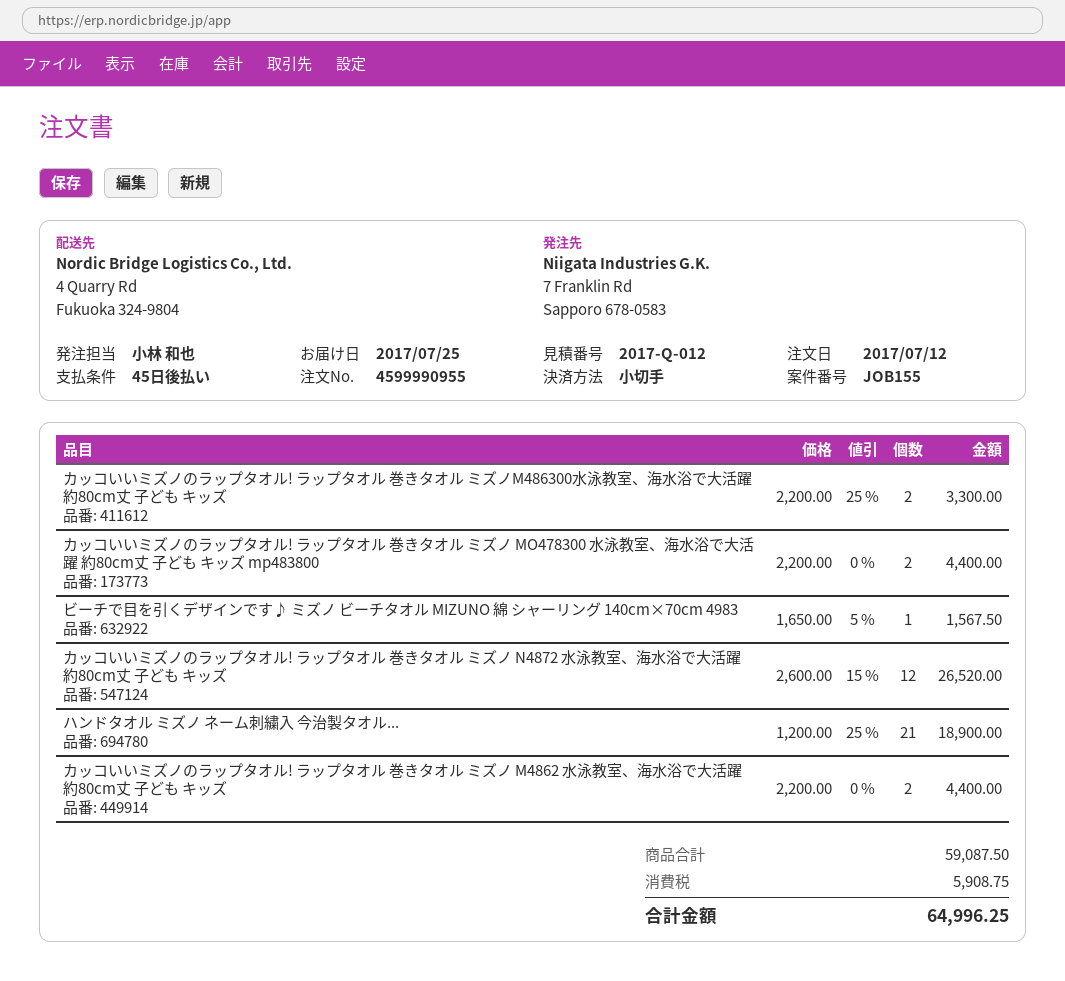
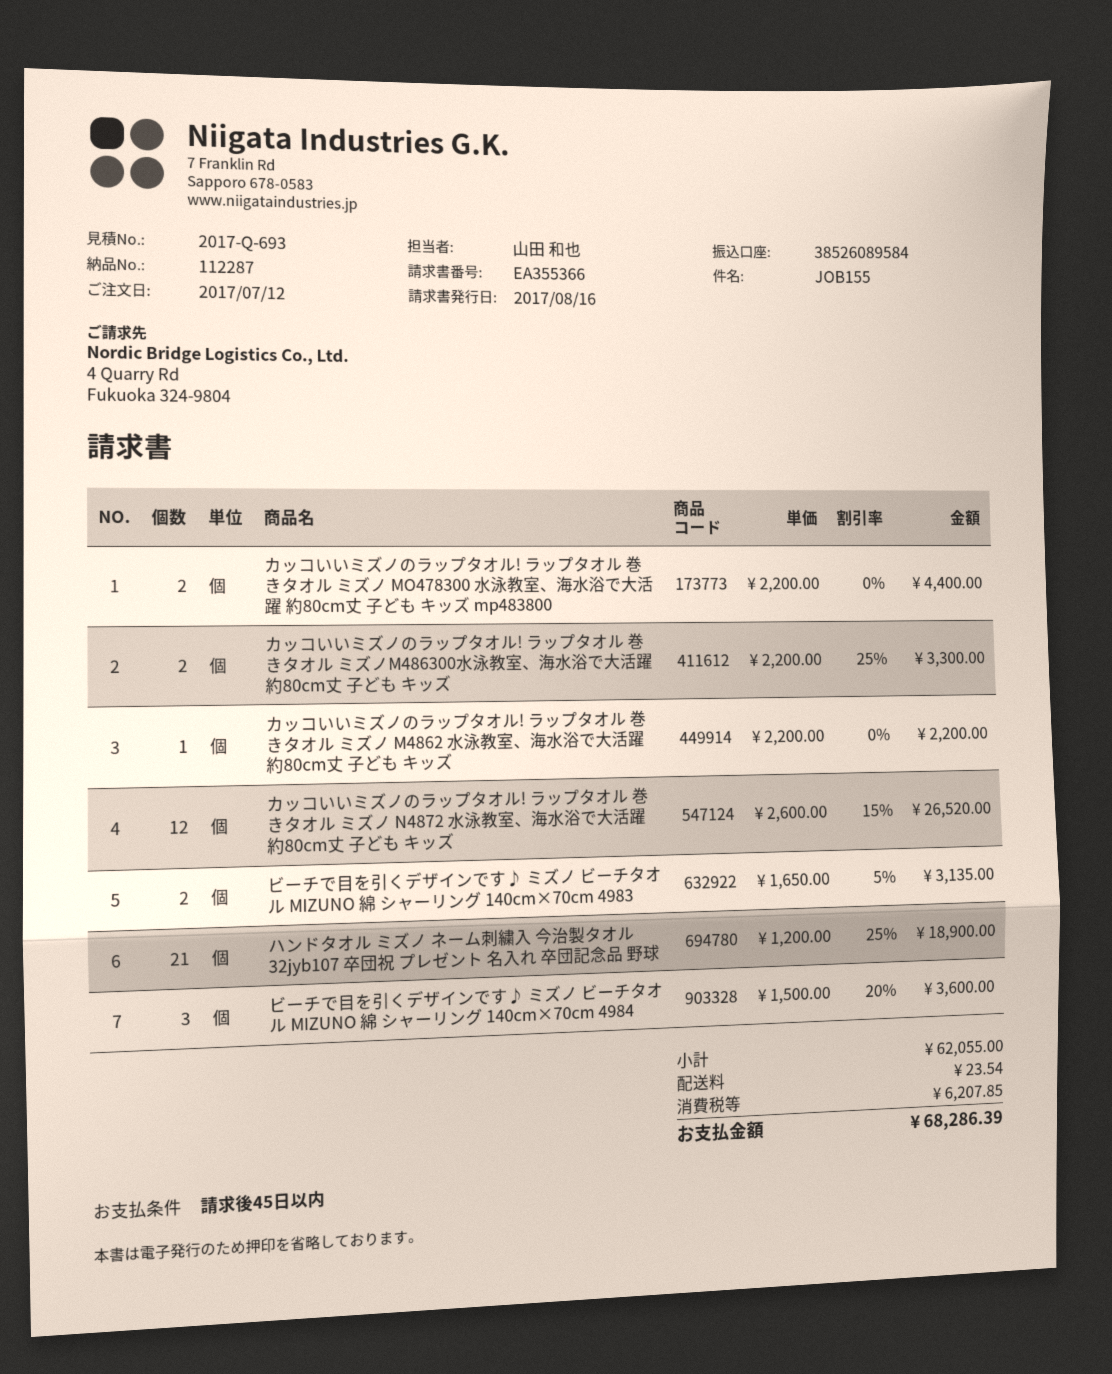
quote number: 2017-Q-012 -> 2017-Q-693
ビーチで目を引くデザインです♪ ミズノ ビーチタオル MIZUNO 綿 シャーリング 140cm×70cm 4983: 1 x 1650.00 - 5% = 1567.50 -> 2 x 1650.00 - 5% = 3135.00
カッコいいミズノのラップタオル! ラップタオル 巻きタオル ミズノ M4862 水泳教室、海水浴で大活躍 約80cm丈 子ども キッズ: 2 x 2200.00 = 4400.00 -> 1 x 2200.00 = 2200.00
ビーチで目を引くデザインです♪ ミズノ ビーチタオル MIZUNO 綿 シャーリング 140cm×70cm 4984: none -> 3 x 1500.00 - 20% = 3600.00
subtotal: 59087.50 -> 62055.00
shipping: none -> 23.54
tax: 5908.75 -> 6207.85
total: 64996.25 -> 68286.39

